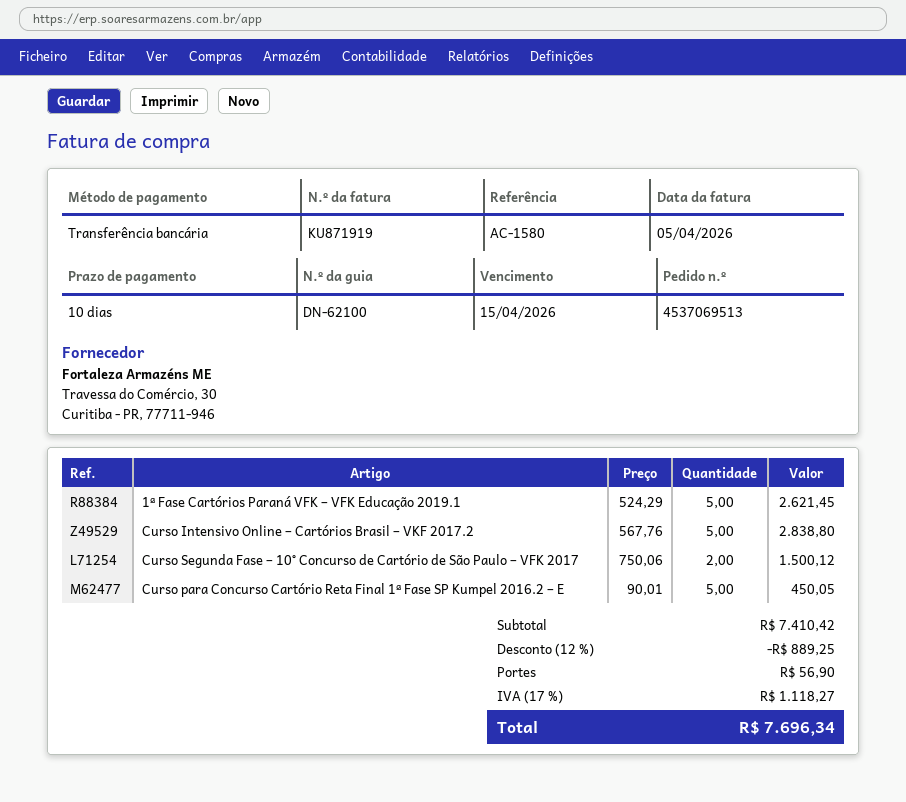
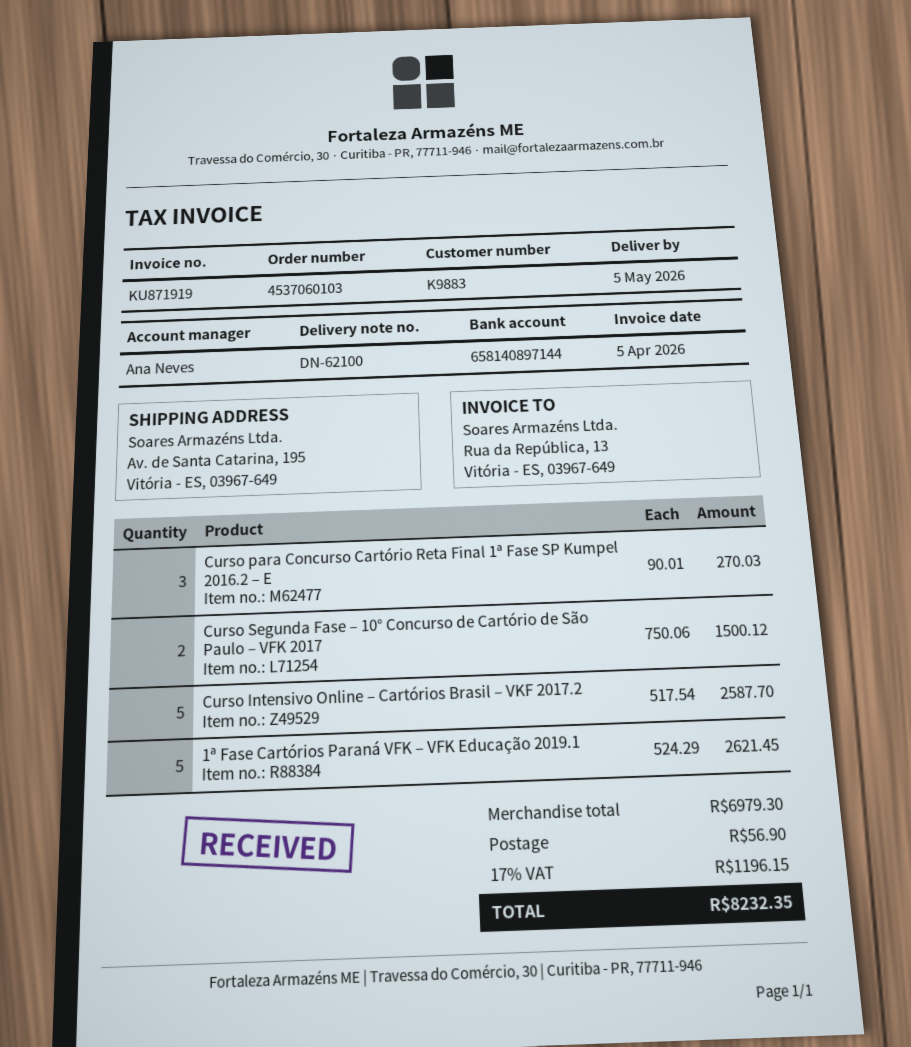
order number: 4537069513 -> 4537060103
Curso Intensivo Online – Cartórios Brasil – VKF 2017.2: 5 x 567.76 = 2838.80 -> 5 x 517.54 = 2587.70
Curso para Concurso Cartório Reta Final 1ª Fase SP Kumpel 2016.2 – E: 5 x 90.01 = 450.05 -> 3 x 90.01 = 270.03
subtotal: 7410.42 -> 6979.30
discount: 12% = 889.25 -> none
tax: 17% = 1118.27 -> 17% = 1196.15
total: 7696.34 -> 8232.35

